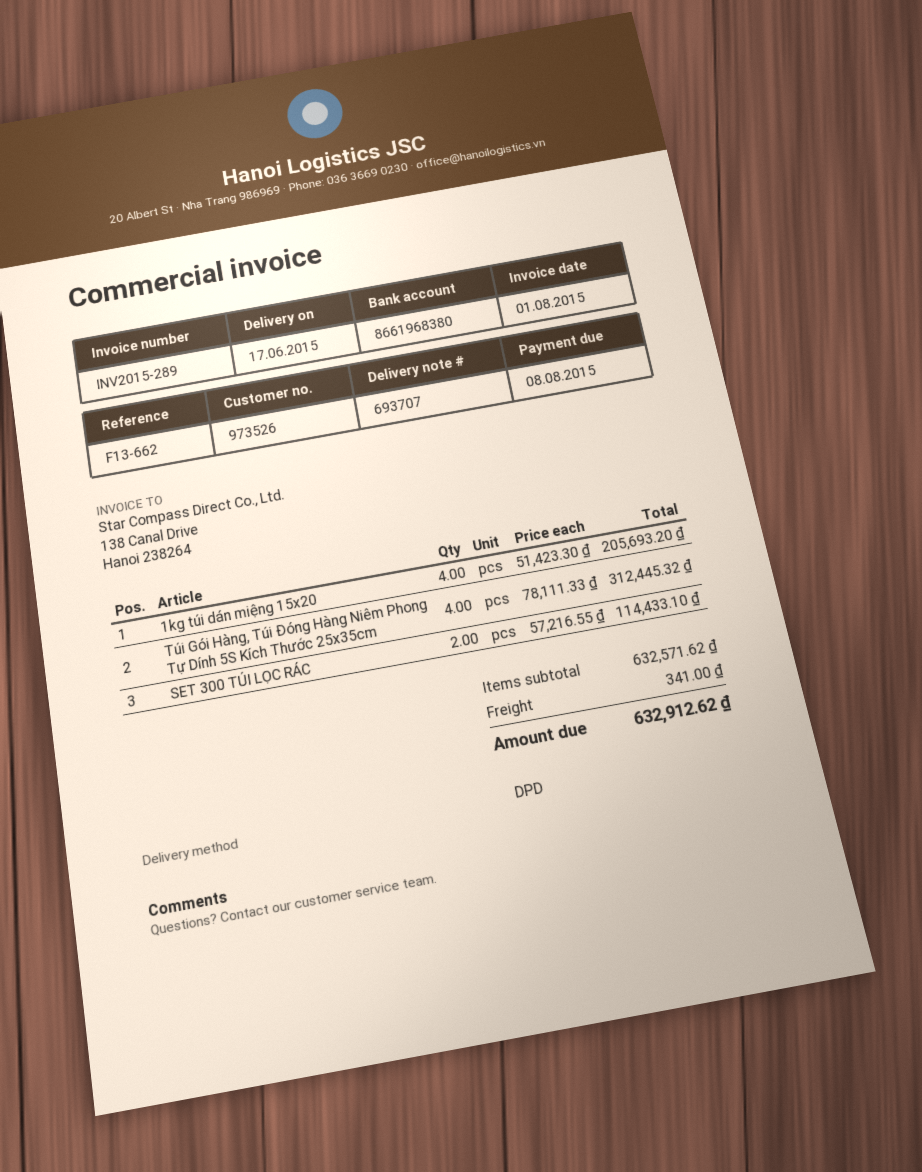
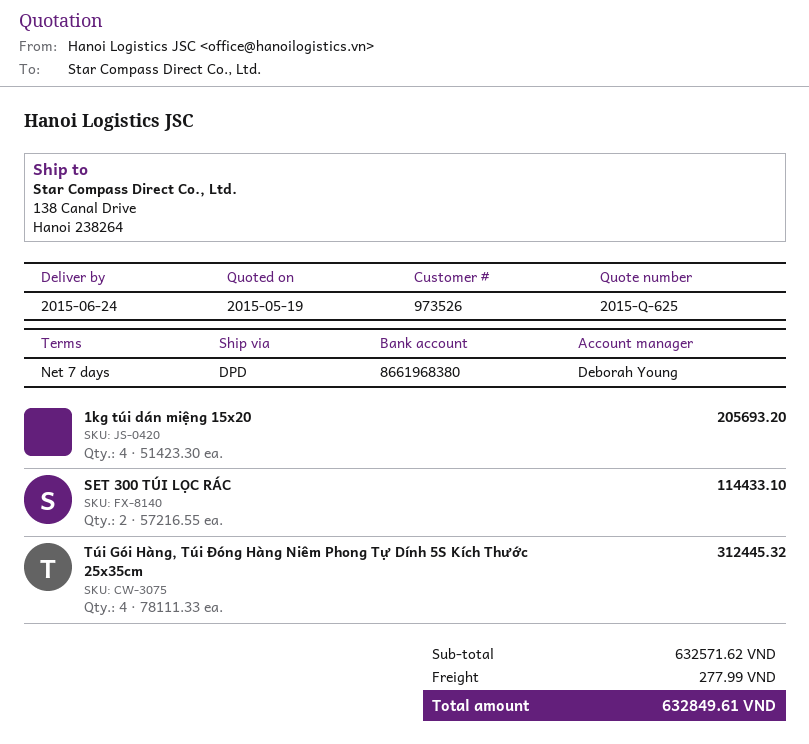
delivery date: 2015-06-17 -> 2015-06-24
shipping: 341.00 -> 277.99
total: 632912.62 -> 632849.61

